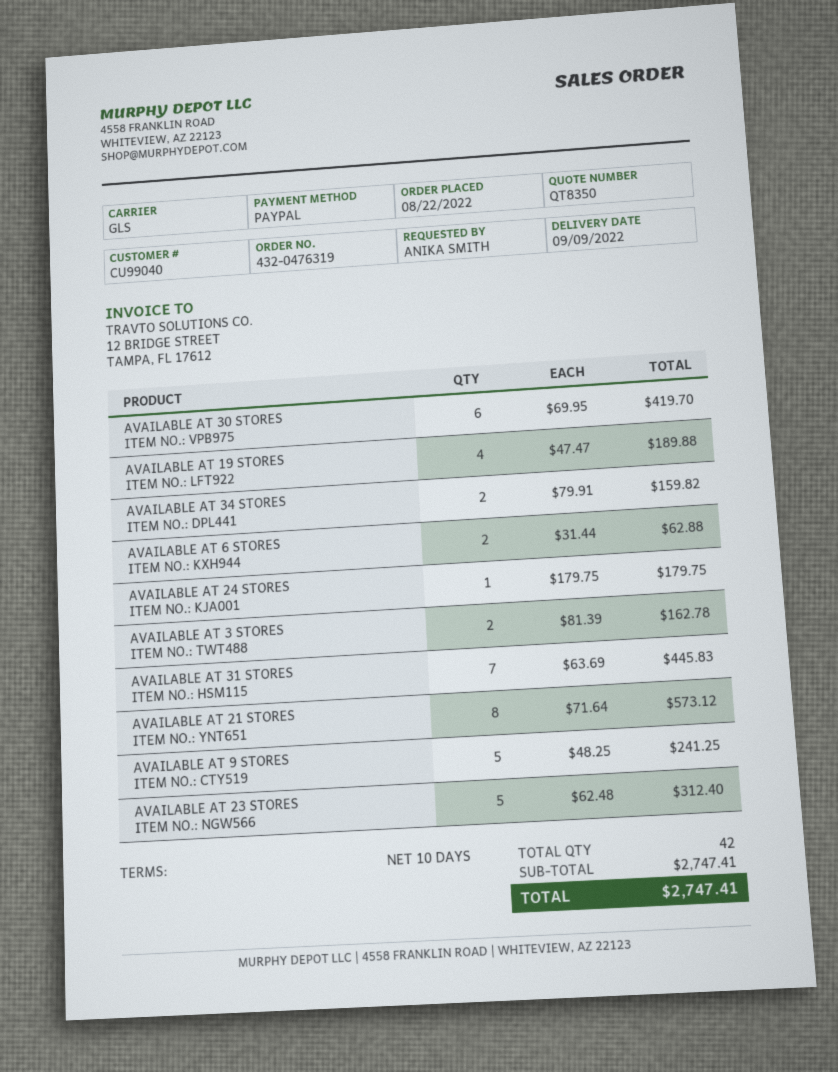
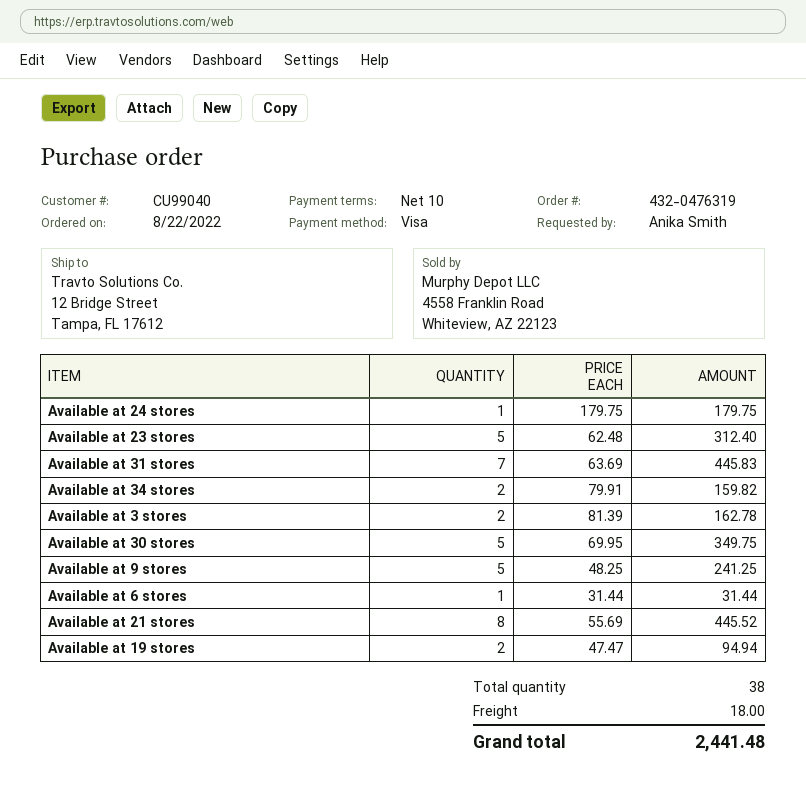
payment method: PayPal -> Visa
AVAILABLE AT 30 STORES: 6 x 69.95 = 419.70 -> 5 x 69.95 = 349.75
AVAILABLE AT 19 STORES: 4 x 47.47 = 189.88 -> 2 x 47.47 = 94.94
AVAILABLE AT 6 STORES: 2 x 31.44 = 62.88 -> 1 x 31.44 = 31.44
AVAILABLE AT 21 STORES: 8 x 71.64 = 573.12 -> 8 x 55.69 = 445.52
total quantity: 42 -> 38
shipping: none -> 18.00
total: 2747.41 -> 2441.48

